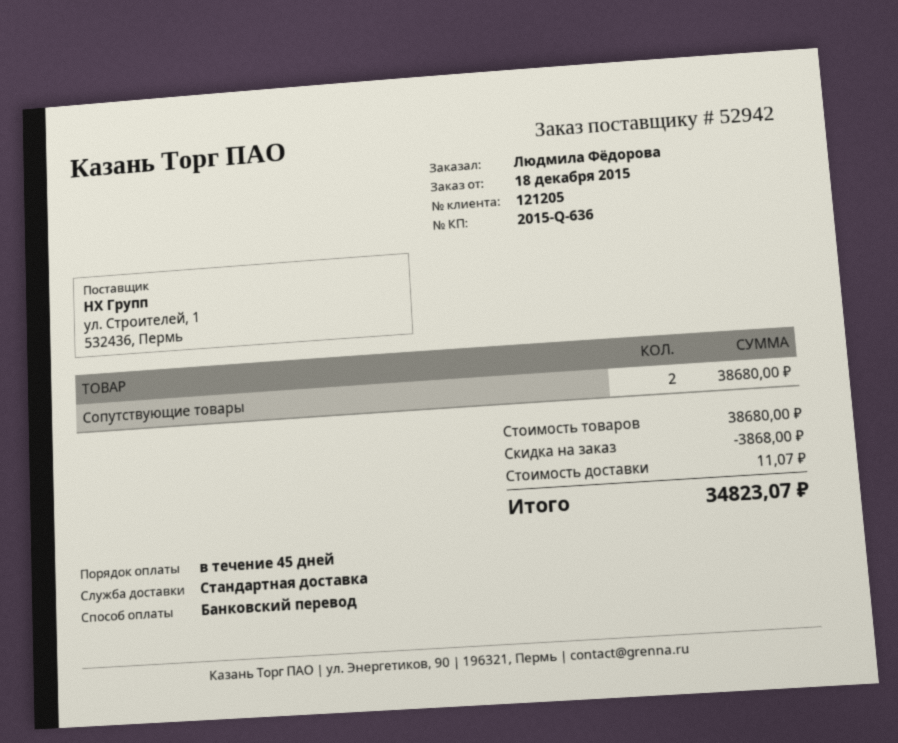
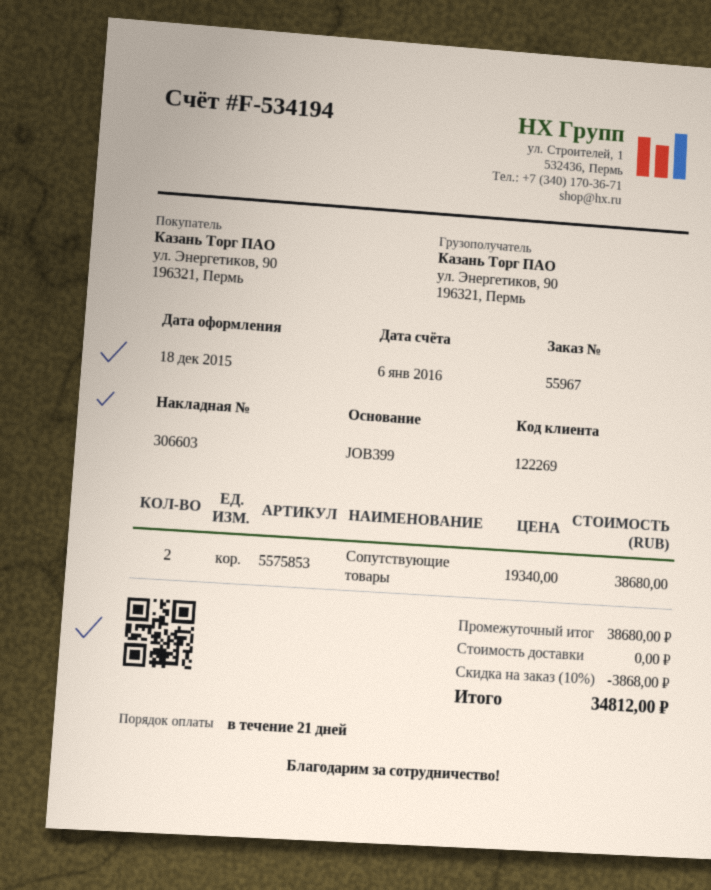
order number: 52942 -> 55967
payment terms: 45 days -> 21 days
customer number: 121205 -> 122269
shipping: 11.07 -> 0.00
total: 34823.07 -> 34812.00

